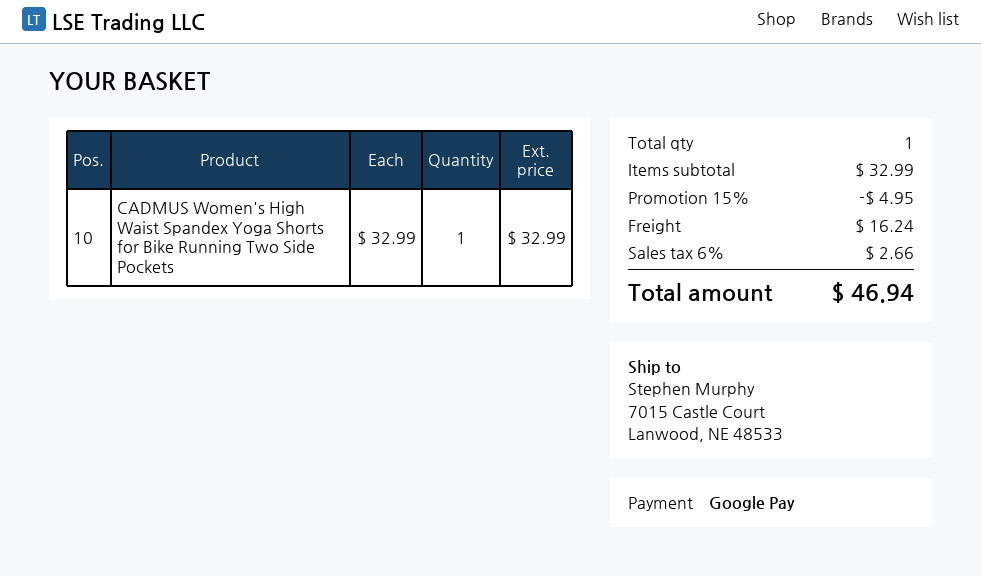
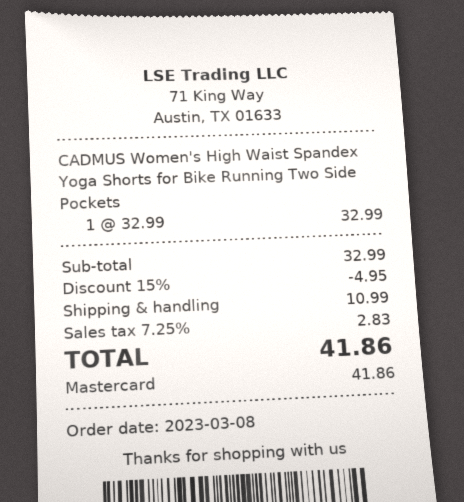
payment method: Google Pay -> Mastercard
shipping: 16.24 -> 10.99
tax: 6% = 2.66 -> 7.25% = 2.83
total: 46.94 -> 41.86

